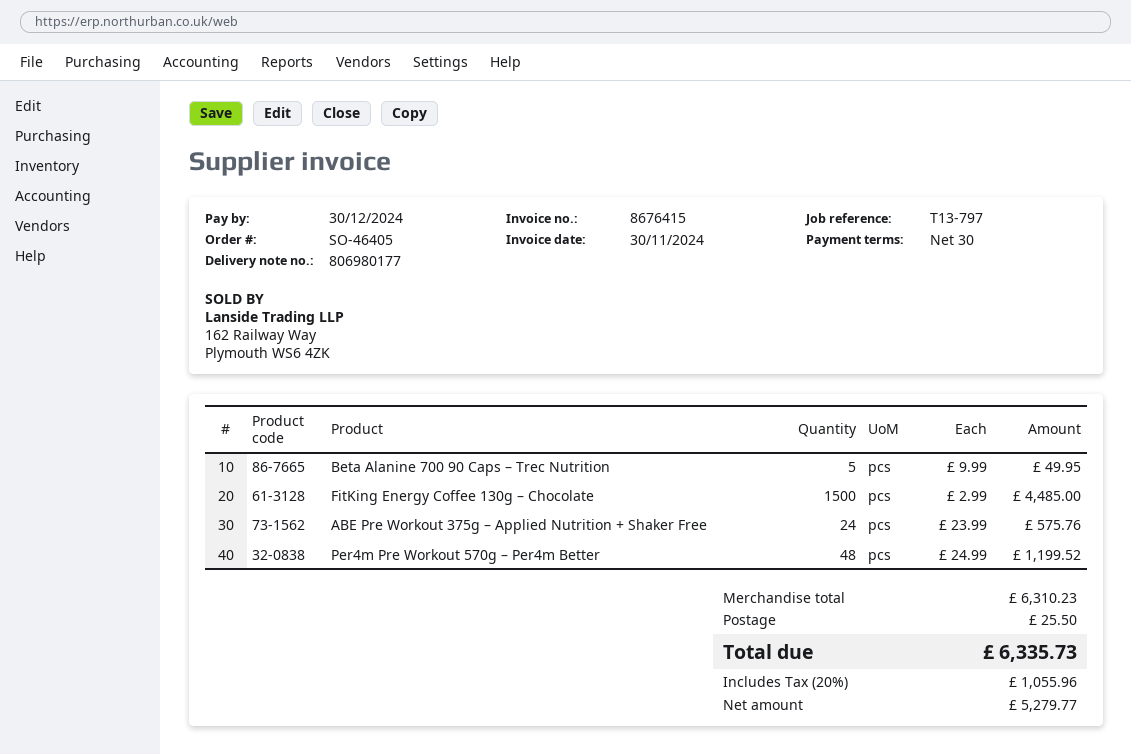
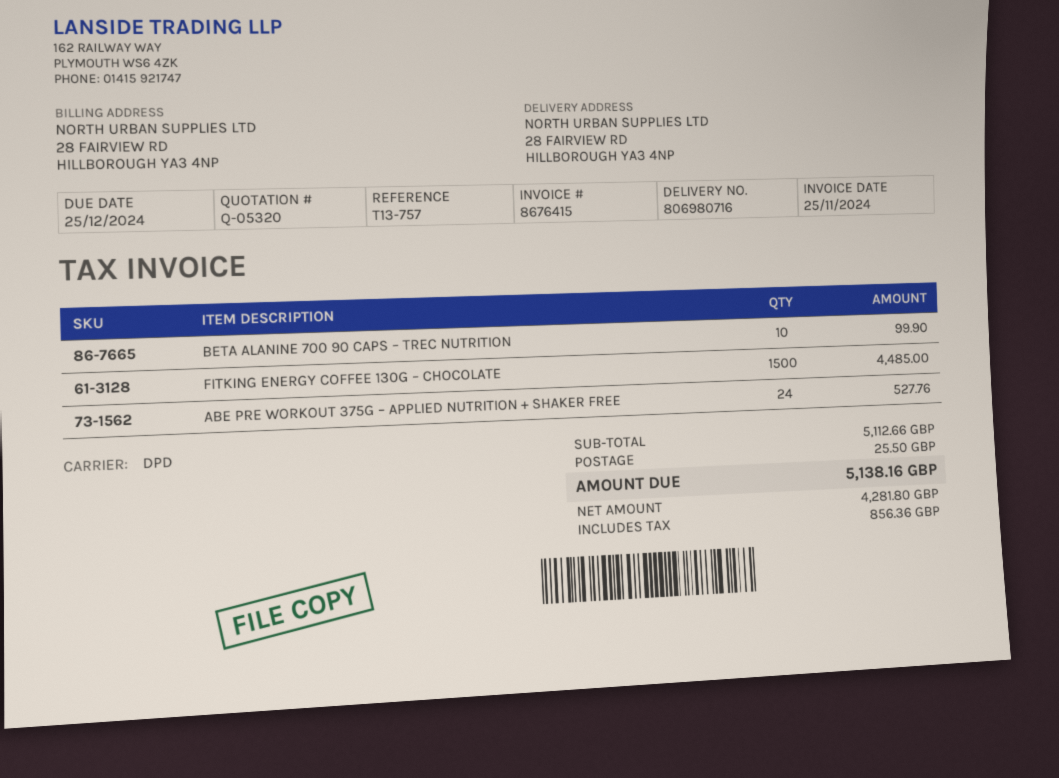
delivery note number: 806980177 -> 806980716
invoice date: 2024-11-30 -> 2024-11-25
due date: 2024-12-30 -> 2024-12-25
reference: T13-797 -> T13-757
Beta Alanine 700 90 Caps – Trec Nutrition: 5 for 49.95 -> 10 for 99.90
ABE Pre Workout 375g – Applied Nutrition + Shaker Free: 24 for 575.76 -> 24 for 527.76
Per4m Pre Workout 570g – Per4m Better: 48 for 1199.52 -> none
subtotal: 6310.23 -> 5112.66
net: 5279.77 -> 4281.80
tax: 1055.96 -> 856.36
total: 6335.73 -> 5138.16

